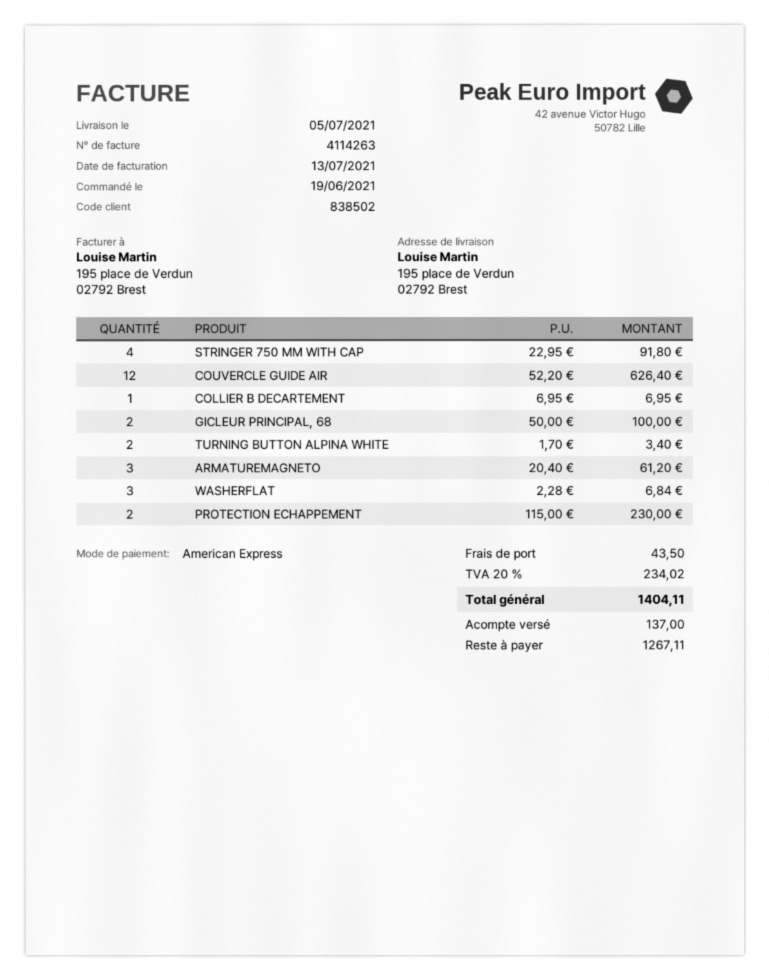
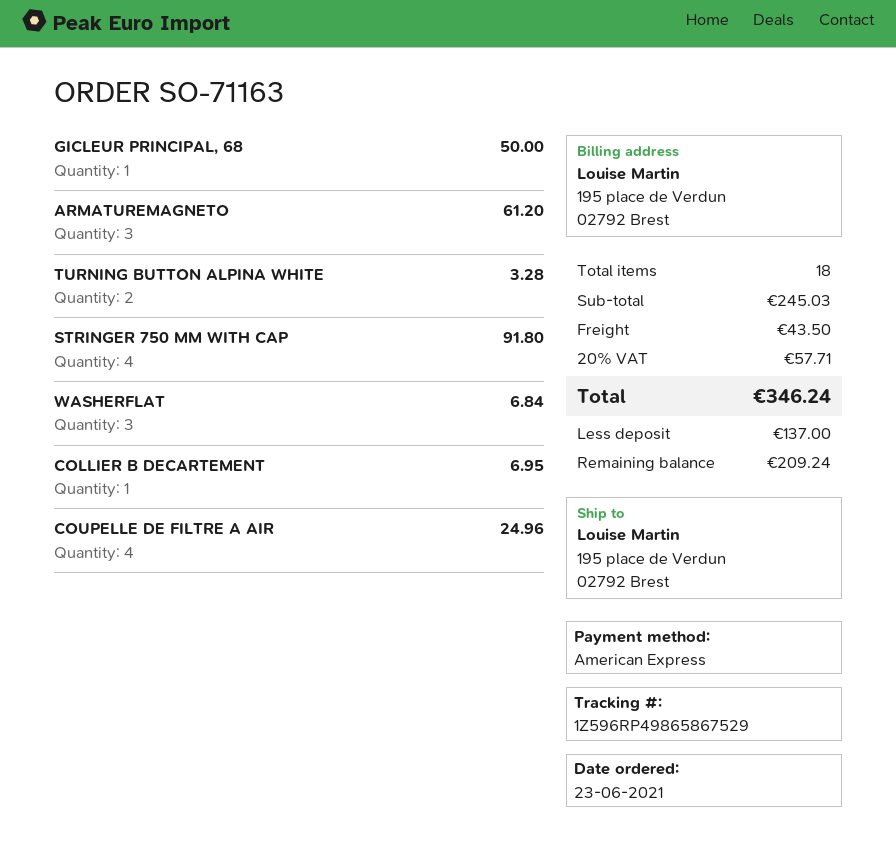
order date: 2021-06-19 -> 2021-06-23
COUVERCLE GUIDE AIR: 12 for 626.40 -> none
GICLEUR PRINCIPAL, 68: 2 for 100.00 -> 1 for 50.00
TURNING BUTTON ALPINA WHITE: 2 for 3.40 -> 2 for 3.28
PROTECTION ECHAPPEMENT: 2 for 230.00 -> none
COUPELLE DE FILTRE A AIR: none -> 4 for 24.96
tax: 20% = 234.02 -> 20% = 57.71
total: 1404.11 -> 346.24
balance: 1267.11 -> 209.24

